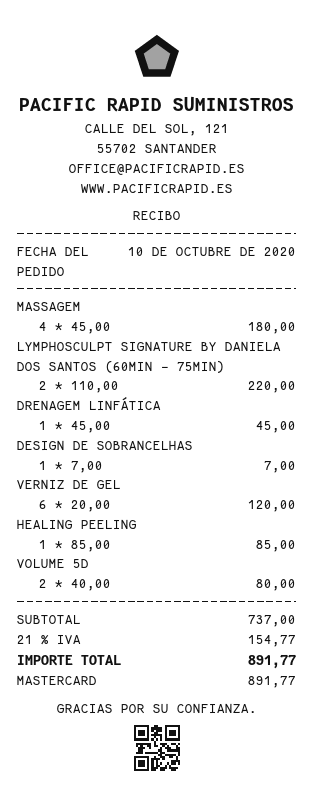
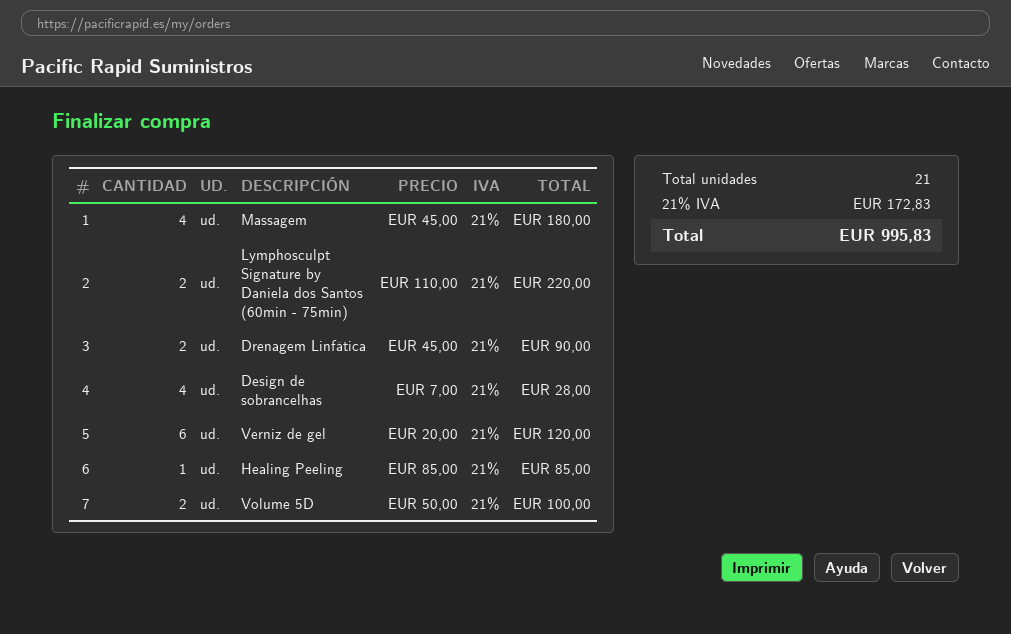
DRENAGEM LINFÁTICA: 1 x 45.00 = 45.00 -> 2 x 45.00 = 90.00
DESIGN DE SOBRANCELHAS: 1 x 7.00 = 7.00 -> 4 x 7.00 = 28.00
VOLUME 5D: 2 x 40.00 = 80.00 -> 2 x 50.00 = 100.00
tax: 21% = 154.77 -> 21% = 172.83
total: 891.77 -> 995.83

